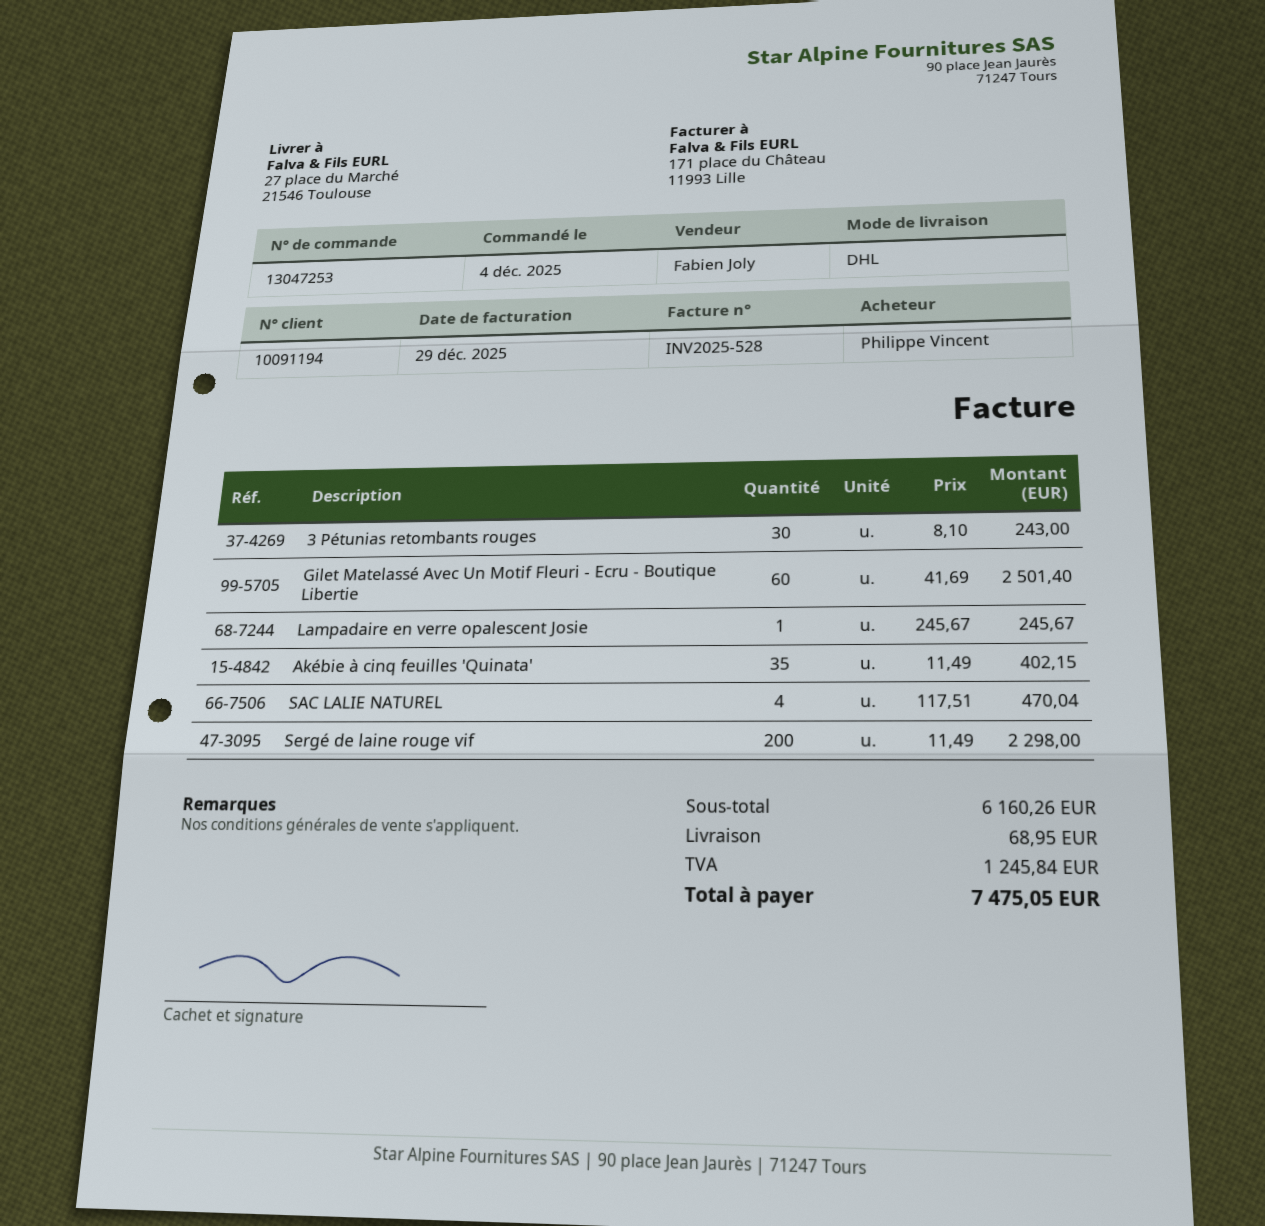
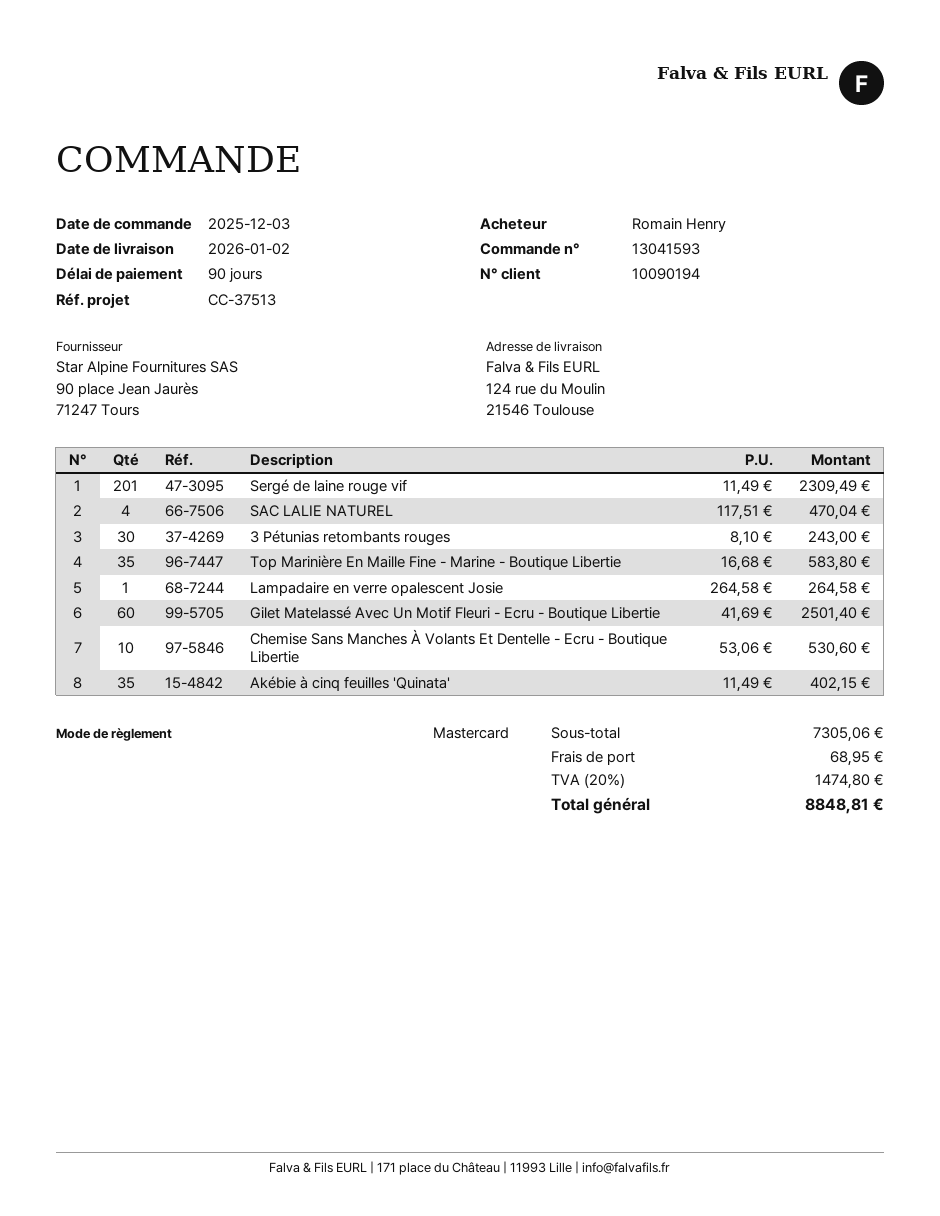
order number: 13047253 -> 13041593
order date: 2025-12-04 -> 2025-12-03
customer number: 10091194 -> 10090194
ordered by: Philippe Vincent -> Romain Henry
ship to: 27 place du Marché, 21546 Toulouse -> 124 rue du Moulin, 21546 Toulouse
Lampadaire en verre opalescent Josie: 1 x 245.67 = 245.67 -> 1 x 264.58 = 264.58
Sergé de laine rouge vif: 200 x 11.49 = 2298.00 -> 201 x 11.49 = 2309.49
Top Marinière En Maille Fine - Marine - Boutique Libertie: none -> 35 x 16.68 = 583.80
Chemise Sans Manches À Volants Et Dentelle - Ecru - Boutique Libertie: none -> 10 x 53.06 = 530.60
subtotal: 6160.26 -> 7305.06
tax: 1245.84 -> 1474.80
total: 7475.05 -> 8848.81

